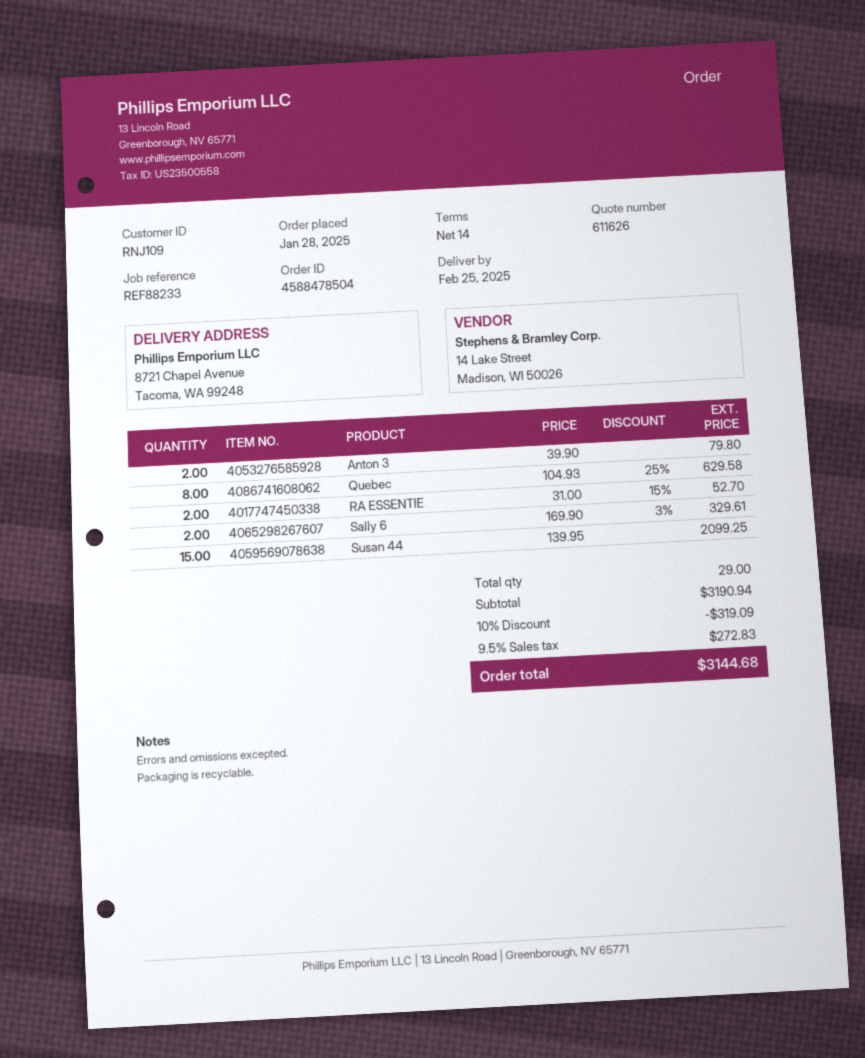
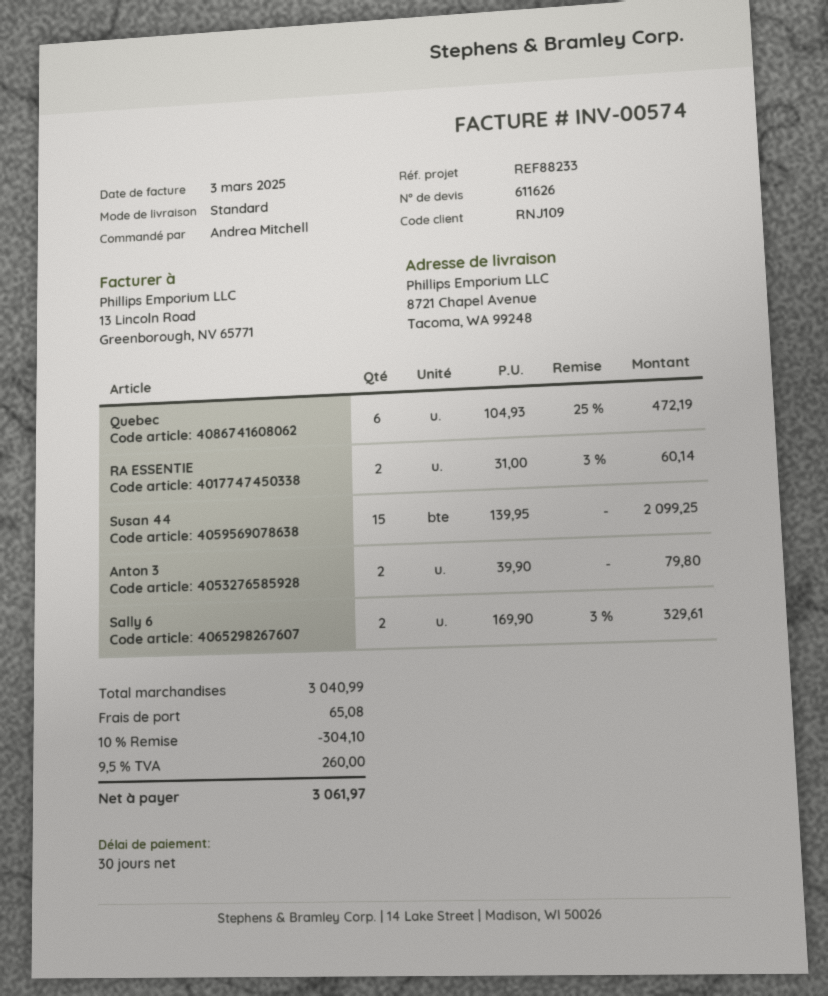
payment terms: 14 days -> 30 days
Quebec: 8 x 104.93 - 25% = 629.58 -> 6 x 104.93 - 25% = 472.19
RA ESSENTIE: 2 x 31.00 - 15% = 52.70 -> 2 x 31.00 - 3% = 60.14
subtotal: 3190.94 -> 3040.99
discount: 10% = 319.09 -> 10% = 304.10
shipping: none -> 65.08
tax: 9.5% = 272.83 -> 9.5% = 260.00
total: 3144.68 -> 3061.97

